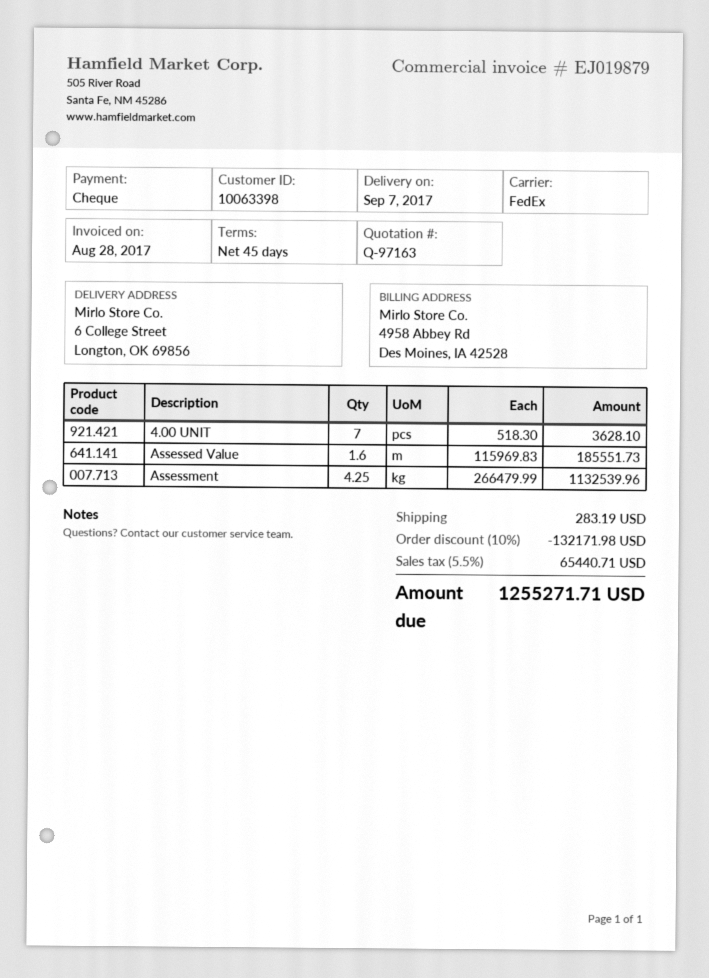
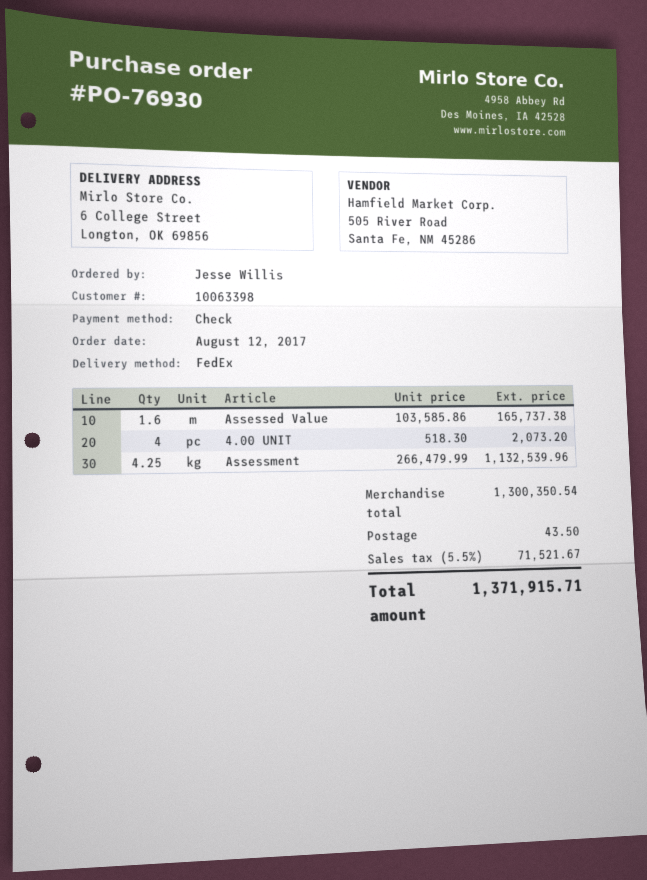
4.00 UNIT: 7 x 518.30 = 3628.10 -> 4 x 518.30 = 2073.20
Assessed Value: 1.6 x 115969.83 = 185551.73 -> 1.6 x 103585.86 = 165737.38
discount: 10% = 132171.98 -> none
shipping: 283.19 -> 43.50
tax: 5.5% = 65440.71 -> 5.5% = 71521.67
total: 1255271.71 -> 1371915.71

